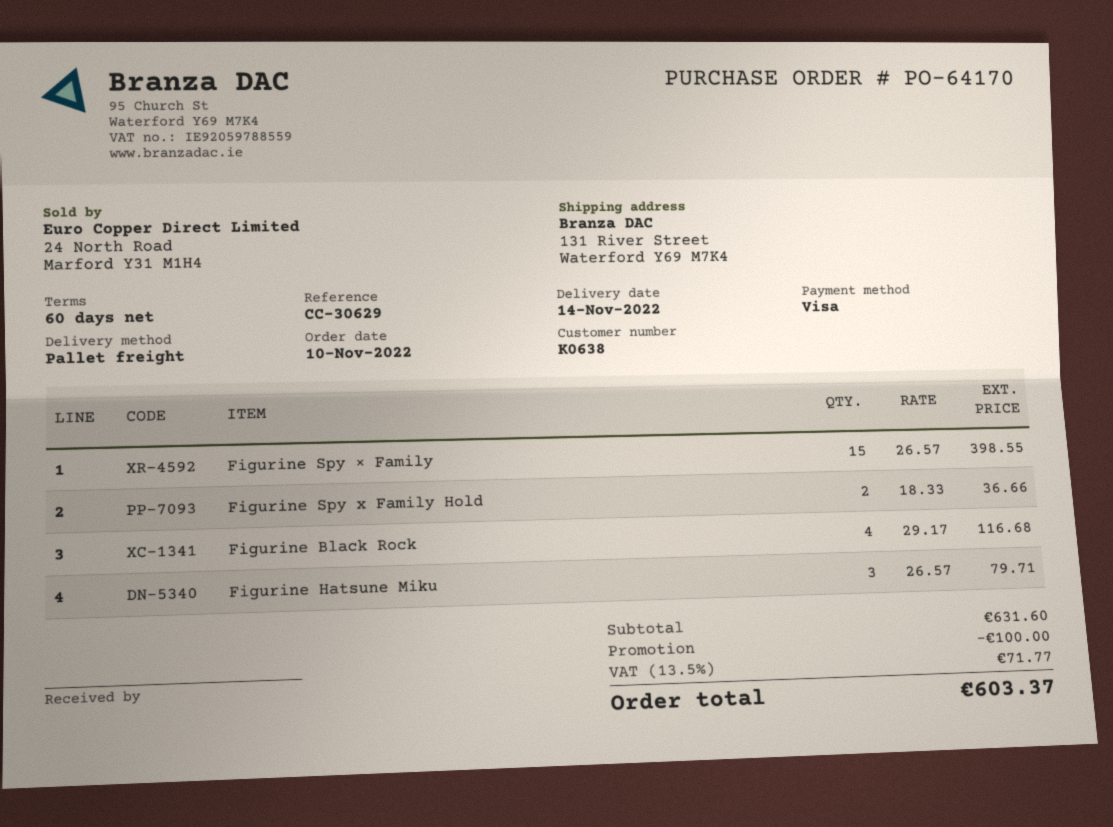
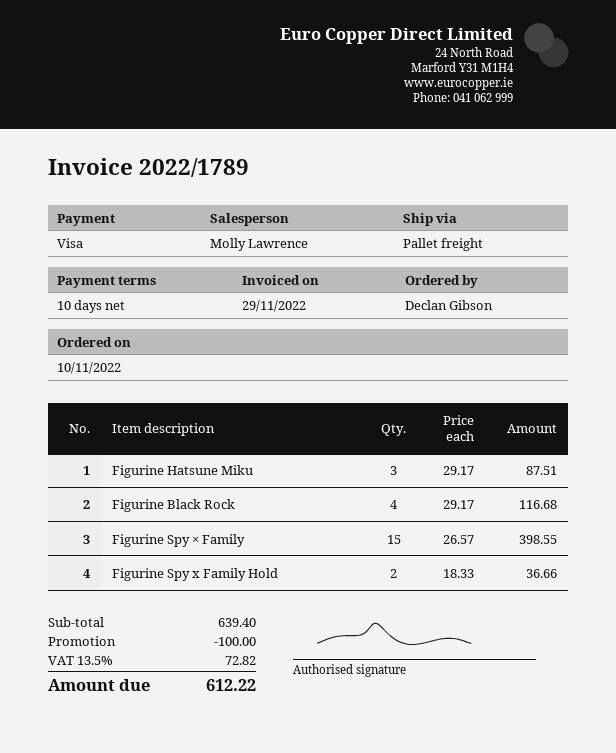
payment terms: 60 days -> 10 days
Figurine Hatsune Miku: 3 x 26.57 = 79.71 -> 3 x 29.17 = 87.51
subtotal: 631.60 -> 639.40
tax: 13.5% = 71.77 -> 13.5% = 72.82
total: 603.37 -> 612.22

